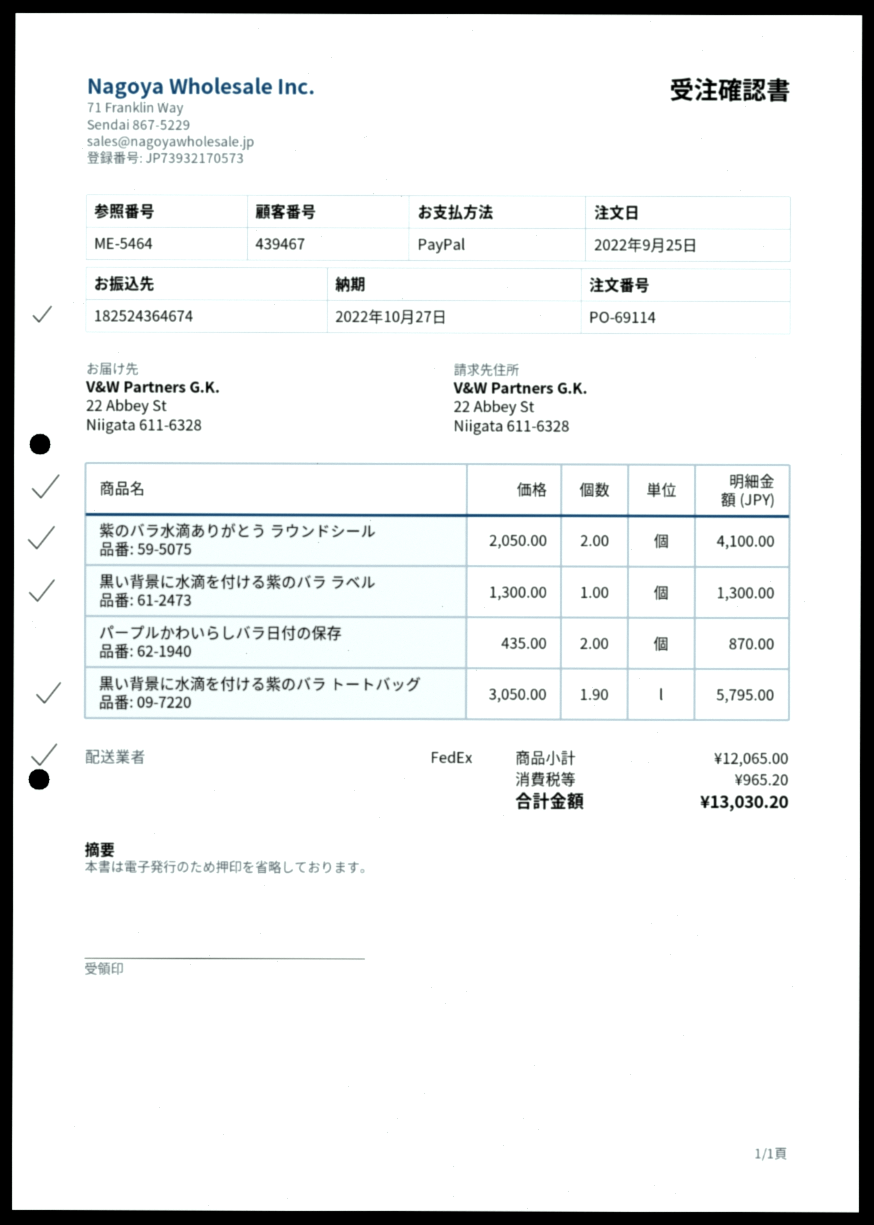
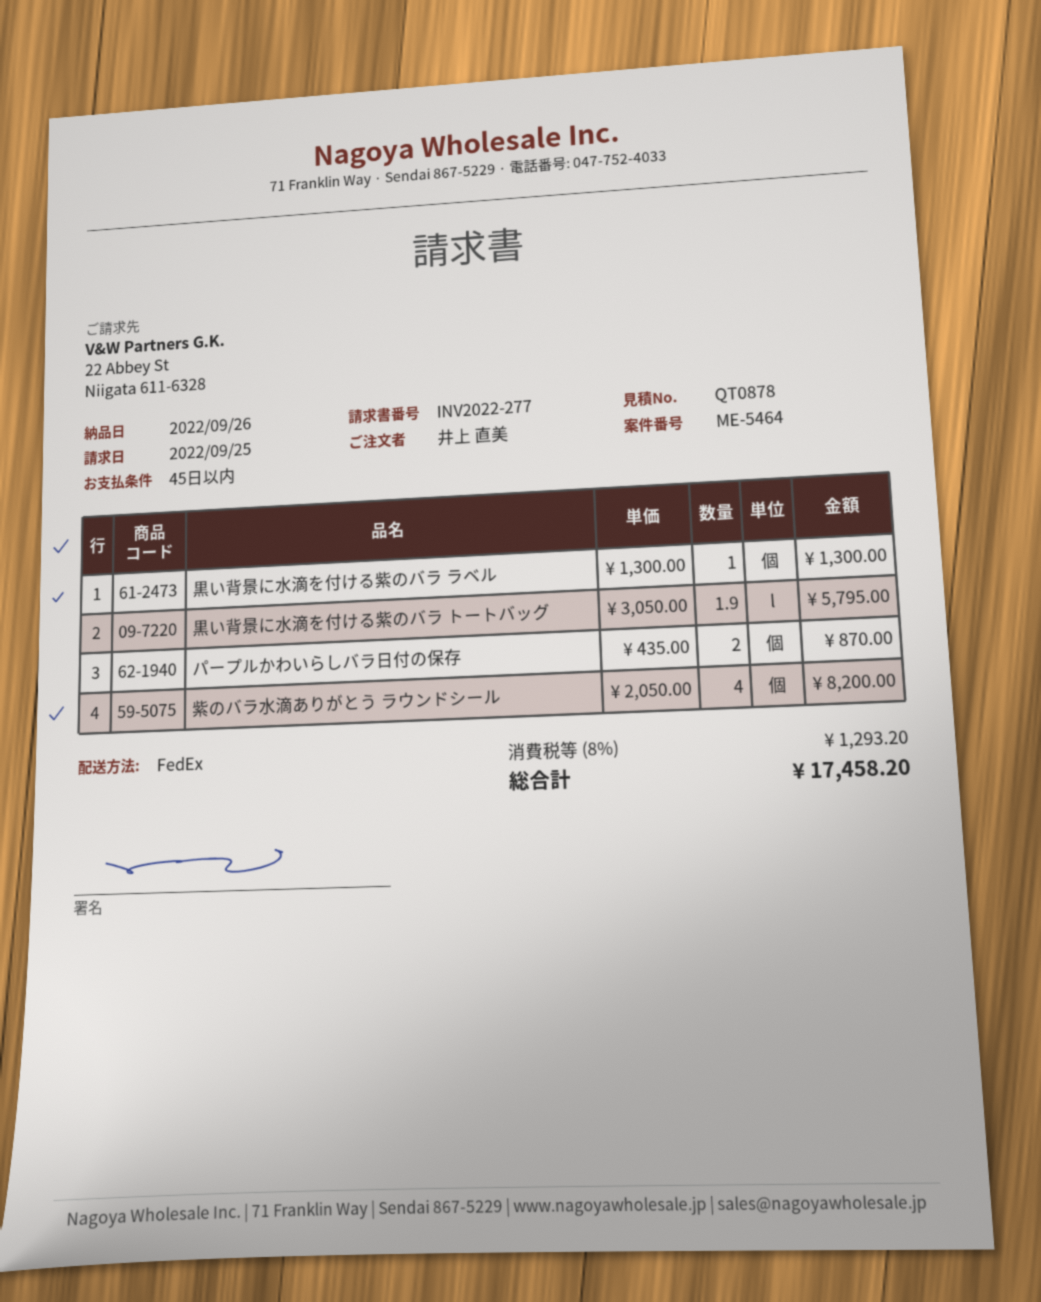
delivery date: 2022-10-27 -> 2022-09-26
紫のバラ水滴ありがとう ラウンドシール: 2 x 2050.00 = 4100.00 -> 4 x 2050.00 = 8200.00
tax: 965.20 -> 1293.20
total: 13030.20 -> 17458.20

